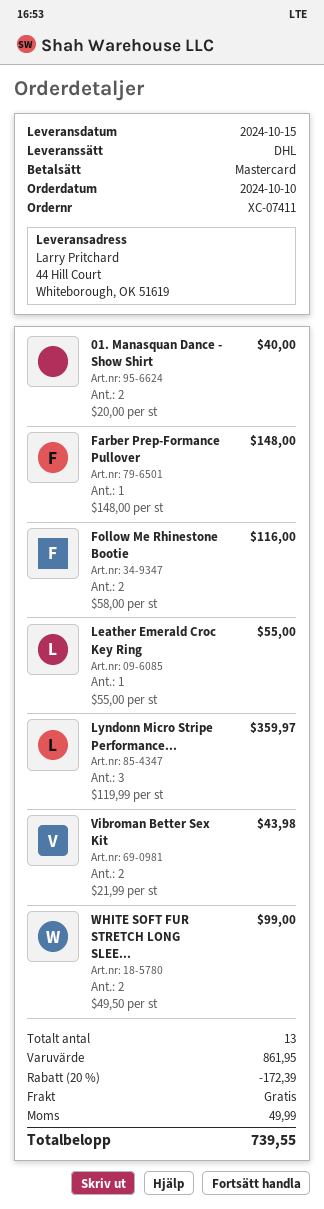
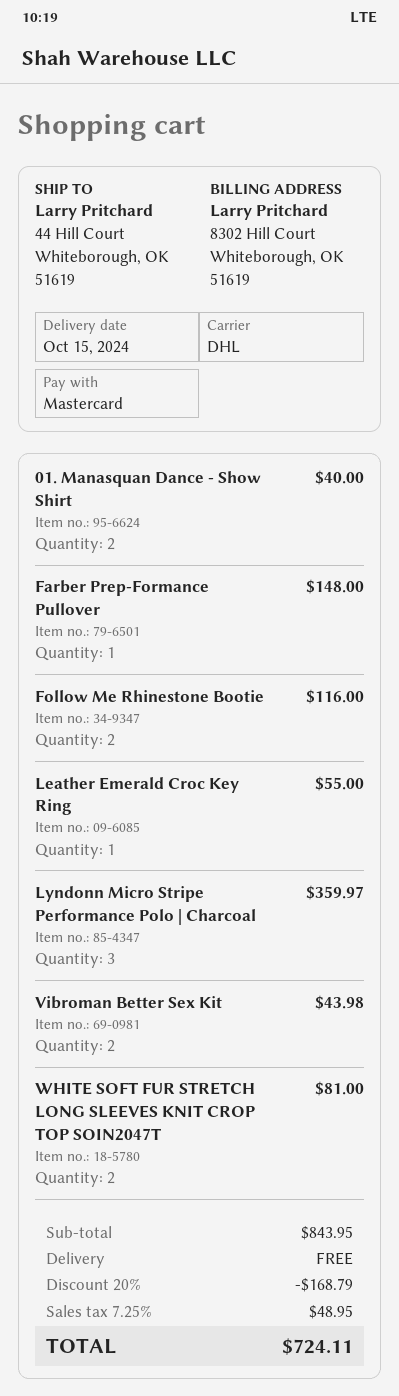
WHITE SOFT FUR STRETCH LONG SLEE...: 2 for 99.00 -> 2 for 81.00
subtotal: 861.95 -> 843.95
discount: 20% = 172.39 -> 20% = 168.79
tax: 49.99 -> 48.95
total: 739.55 -> 724.11

